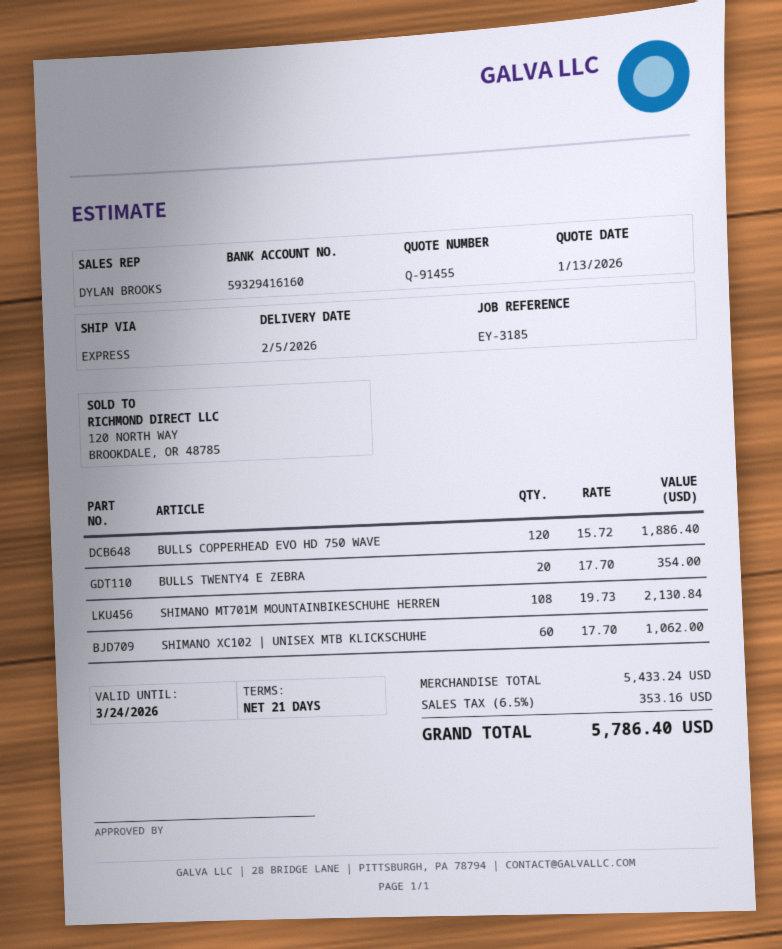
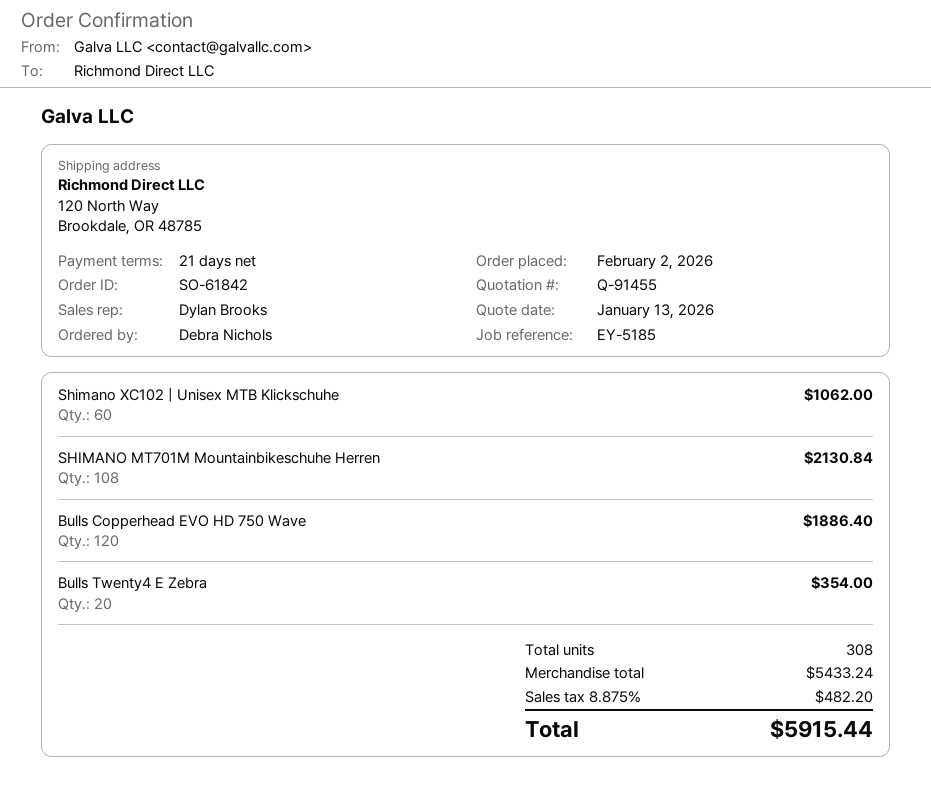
reference: EY-3185 -> EY-5185
tax: 6.5% = 353.16 -> 8.875% = 482.20
total: 5786.40 -> 5915.44

